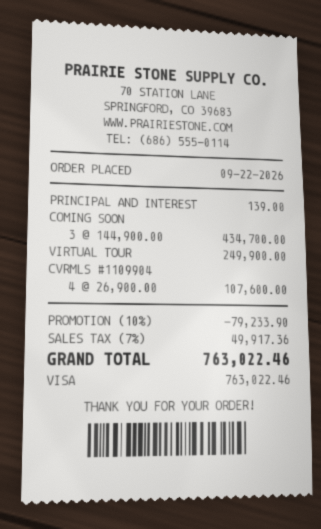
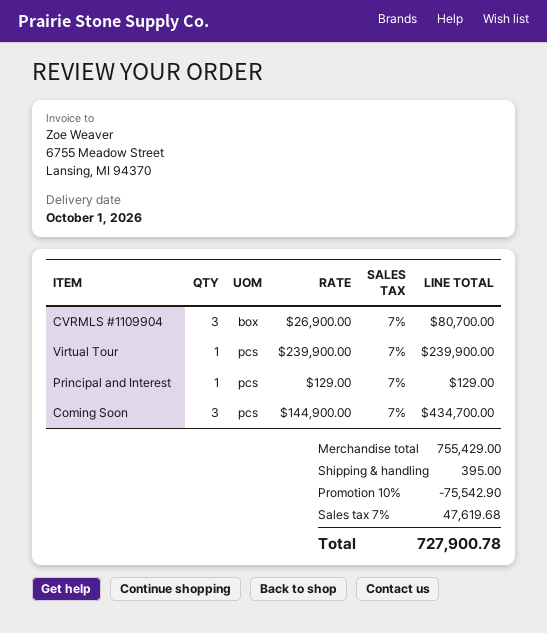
PRINCIPAL AND INTEREST: 1 x 139.00 = 139.00 -> 1 x 129.00 = 129.00
VIRTUAL TOUR: 1 x 249900.00 = 249900.00 -> 1 x 239900.00 = 239900.00
CVRMLS #1109904: 4 x 26900.00 = 107600.00 -> 3 x 26900.00 = 80700.00
discount: 10% = 79233.90 -> 10% = 75542.90
shipping: none -> 395.00
tax: 7% = 49917.36 -> 7% = 47619.68
total: 763022.46 -> 727900.78

